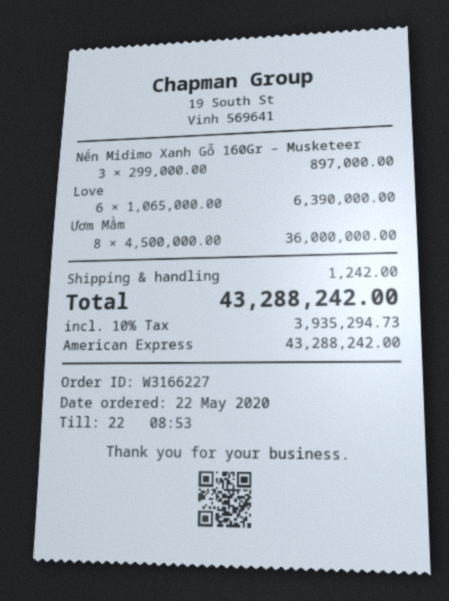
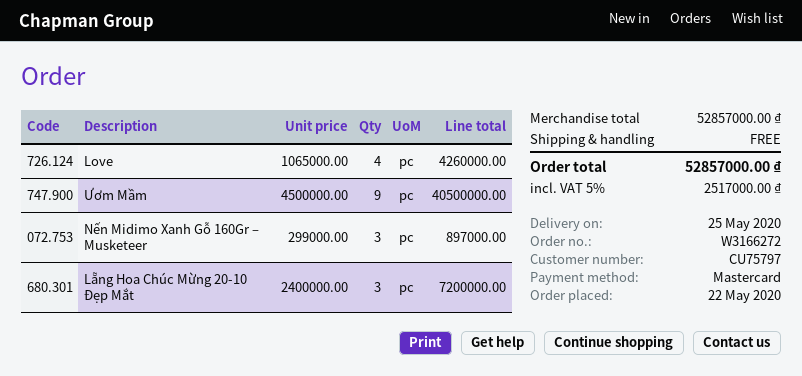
order number: W3166227 -> W3166272
payment method: American Express -> Mastercard
Love: 6 x 1065000.00 = 6390000.00 -> 4 x 1065000.00 = 4260000.00
Ươm Mầm: 8 x 4500000.00 = 36000000.00 -> 9 x 4500000.00 = 40500000.00
Lẵng Hoa Chúc Mừng 20-10 Đẹp Mắt: none -> 3 x 2400000.00 = 7200000.00
shipping: 1242.00 -> 0.00
tax: 10% = 3935294.73 -> 5% = 2517000.00
total: 43288242.00 -> 52857000.00

